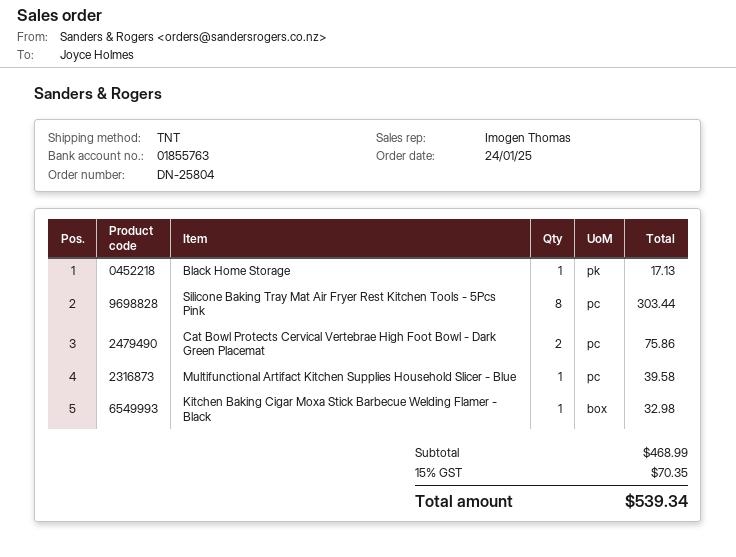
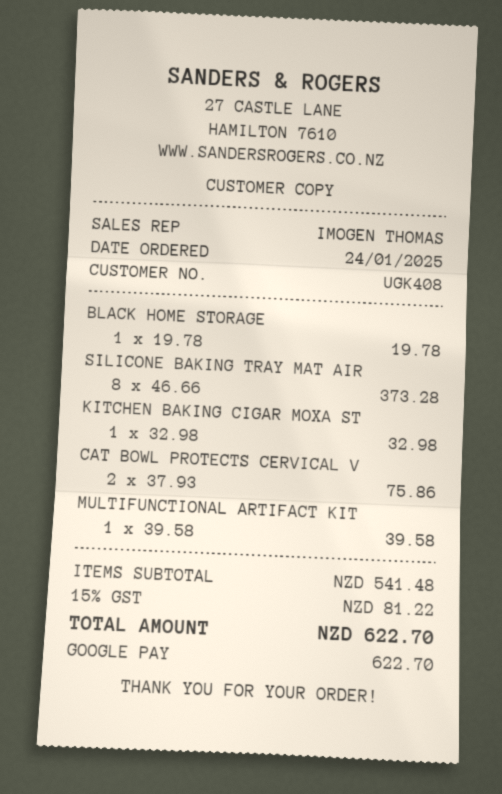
Black Home Storage: 1 for 17.13 -> 1 for 19.78
Silicone Baking Tray Mat Air Fryer Rest Kitchen Tools - 5Pcs Pink: 8 for 303.44 -> 8 for 373.28
subtotal: 468.99 -> 541.48
tax: 15% = 70.35 -> 15% = 81.22
total: 539.34 -> 622.70

